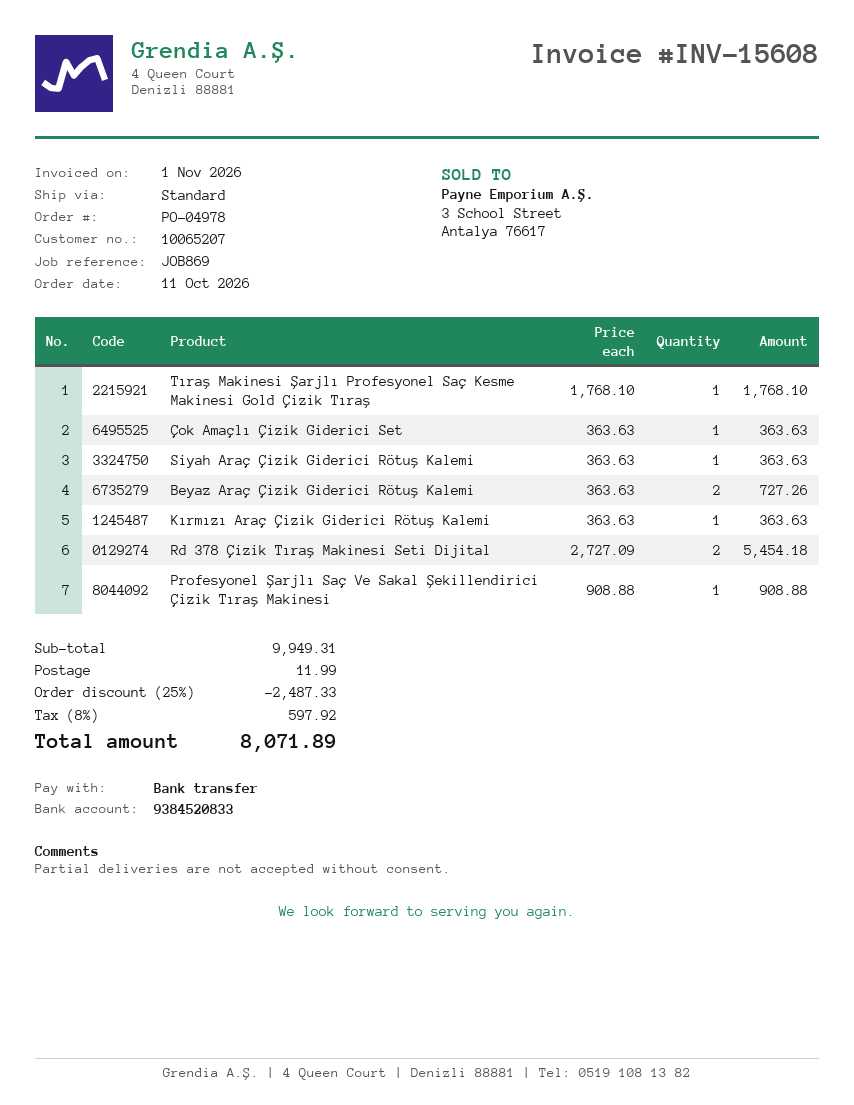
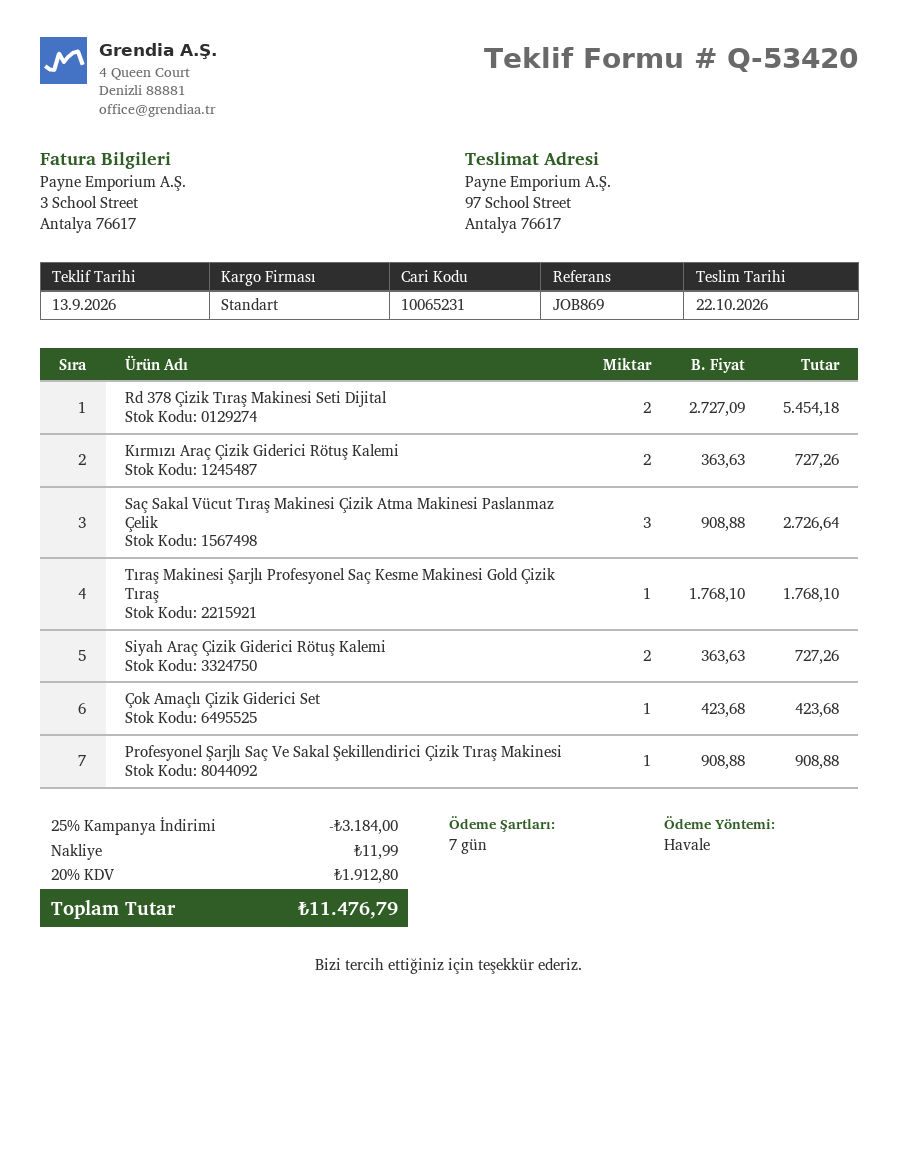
customer number: 10065207 -> 10065231
Çok Amaçlı Çizik Giderici Set: 1 x 363.63 = 363.63 -> 1 x 423.68 = 423.68
Siyah Araç Çizik Giderici Rötuş Kalemi: 1 x 363.63 = 363.63 -> 2 x 363.63 = 727.26
Beyaz Araç Çizik Giderici Rötuş Kalemi: 2 x 363.63 = 727.26 -> none
Kırmızı Araç Çizik Giderici Rötuş Kalemi: 1 x 363.63 = 363.63 -> 2 x 363.63 = 727.26
Saç Sakal Vücut Tıraş Makinesi Çizik Atma Makinesi Paslanmaz Çelik: none -> 3 x 908.88 = 2726.64
discount: 25% = 2487.33 -> 25% = 3184.00
tax: 8% = 597.92 -> 20% = 1912.80
total: 8071.89 -> 11476.79

